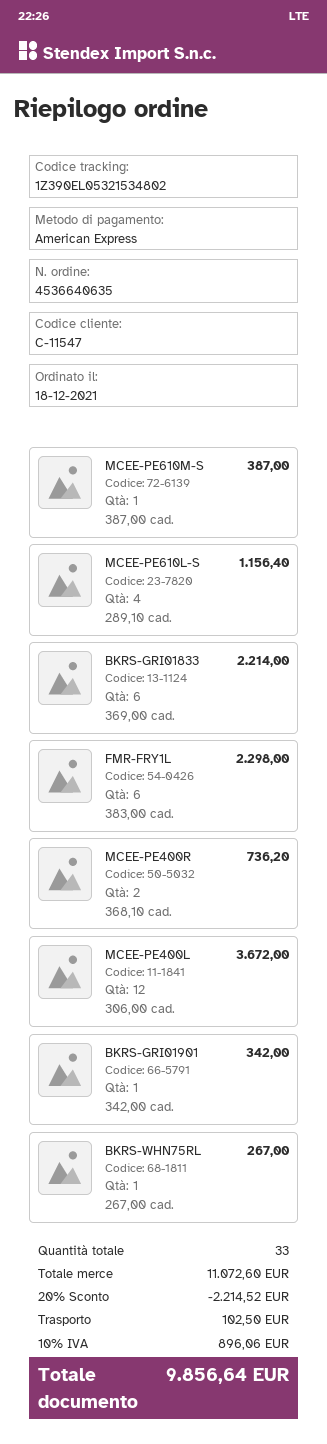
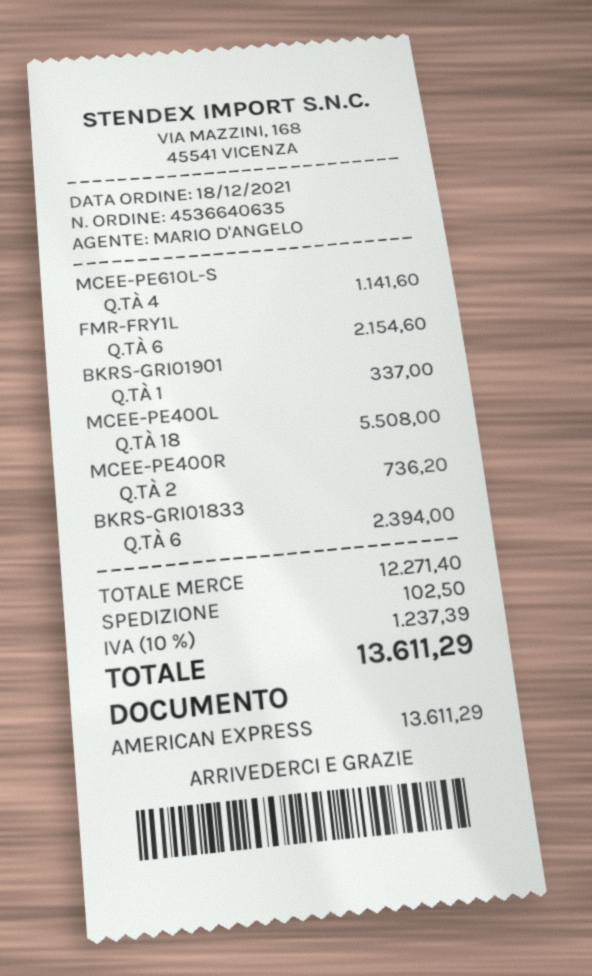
MCEE-PE610M-S: 1 for 387.00 -> none
MCEE-PE610L-S: 4 for 1156.40 -> 4 for 1141.60
BKRS-GRI01833: 6 for 2214.00 -> 6 for 2394.00
FMR-FRY1L: 6 for 2298.00 -> 6 for 2154.60
MCEE-PE400L: 12 for 3672.00 -> 18 for 5508.00
BKRS-GRI01901: 1 for 342.00 -> 1 for 337.00
BKRS-WHN75RL: 1 for 267.00 -> none
subtotal: 11072.60 -> 12271.40
discount: 20% = 2214.52 -> none
tax: 10% = 896.06 -> 10% = 1237.39
total: 9856.64 -> 13611.29

